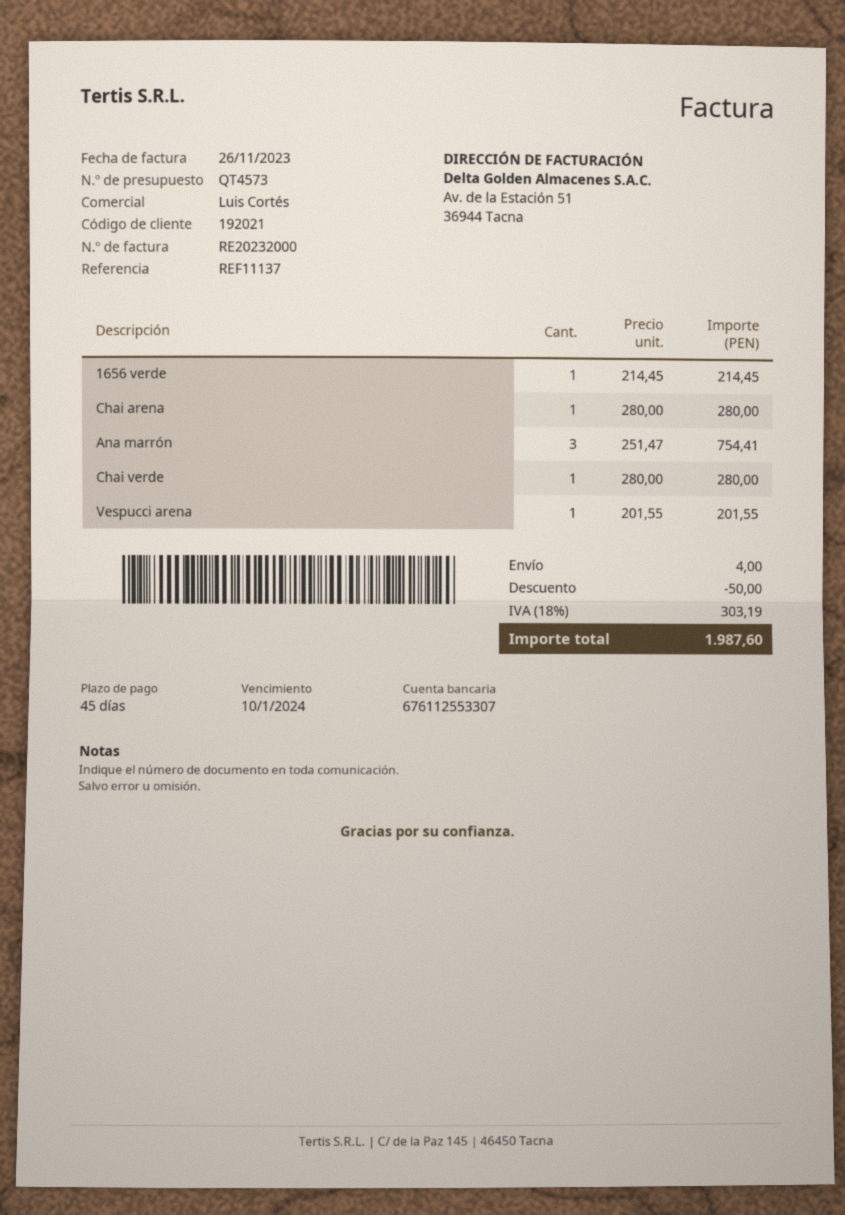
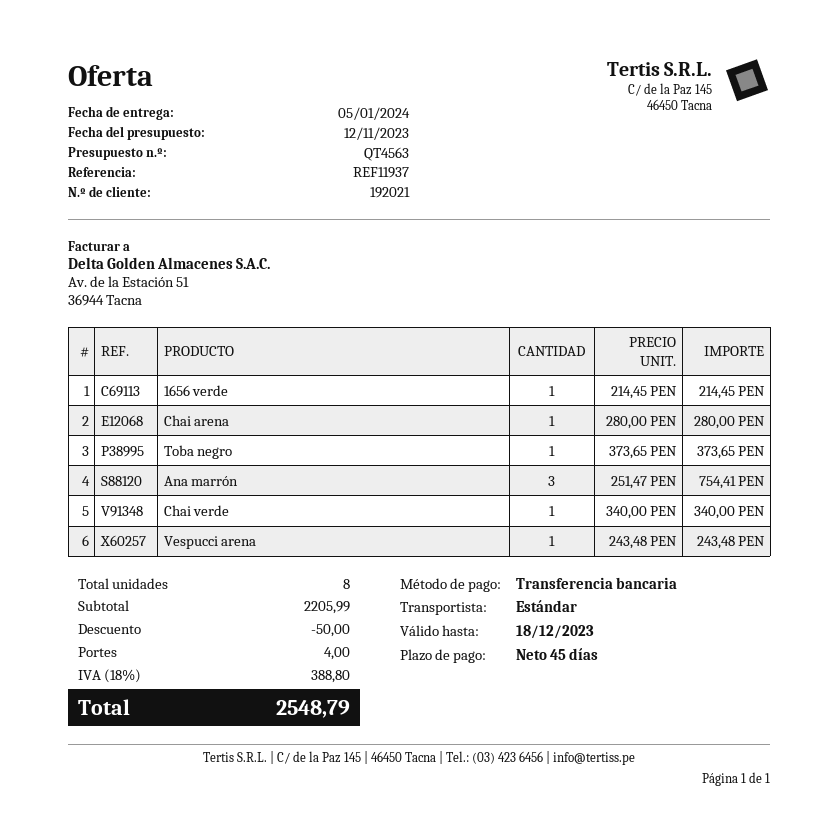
quote number: QT4573 -> QT4563
reference: REF11137 -> REF11937
Chai verde: 1 x 280.00 = 280.00 -> 1 x 340.00 = 340.00
Vespucci arena: 1 x 201.55 = 201.55 -> 1 x 243.48 = 243.48
Toba negro: none -> 1 x 373.65 = 373.65
tax: 18% = 303.19 -> 18% = 388.80
total: 1987.60 -> 2548.79

